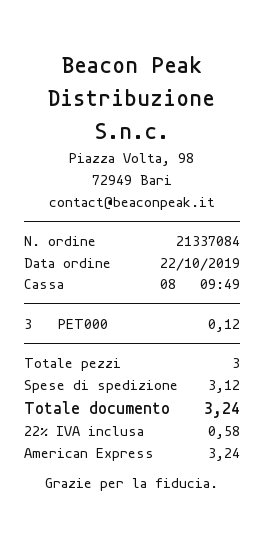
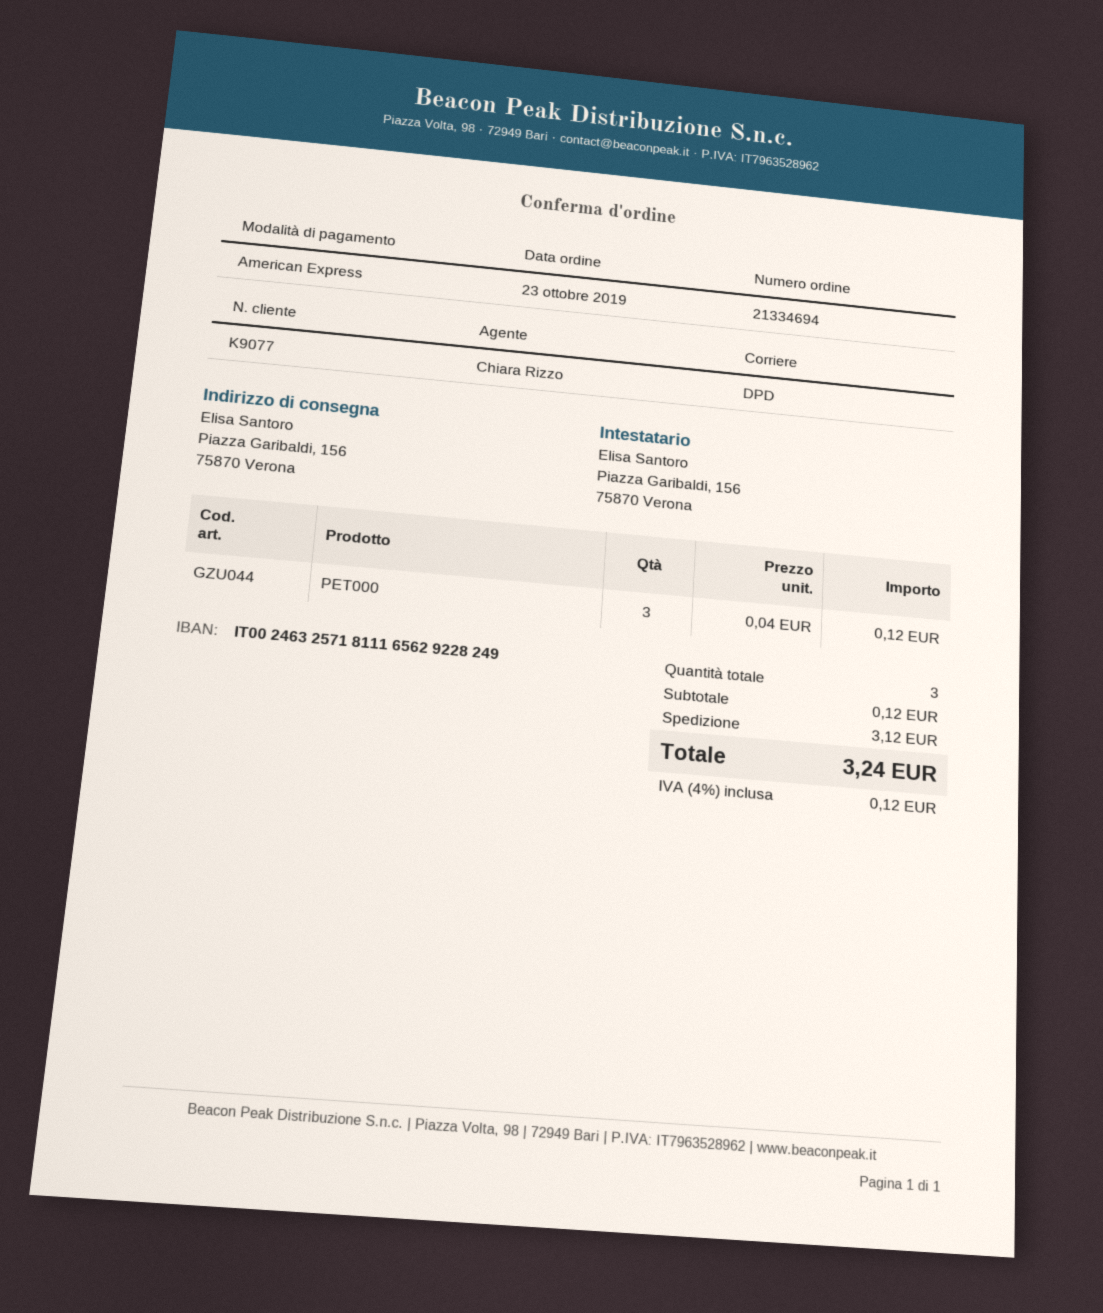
order number: 21337084 -> 21334694
order date: 2019-10-22 -> 2019-10-23
tax: 22% = 0.58 -> 4% = 0.12

